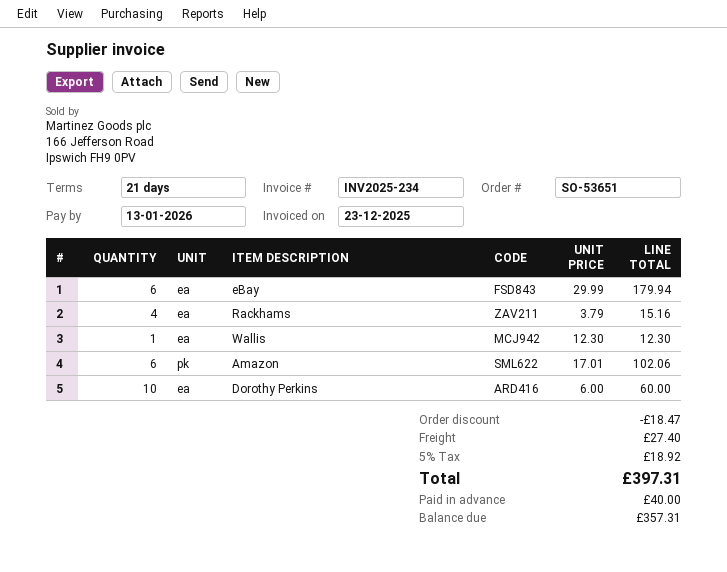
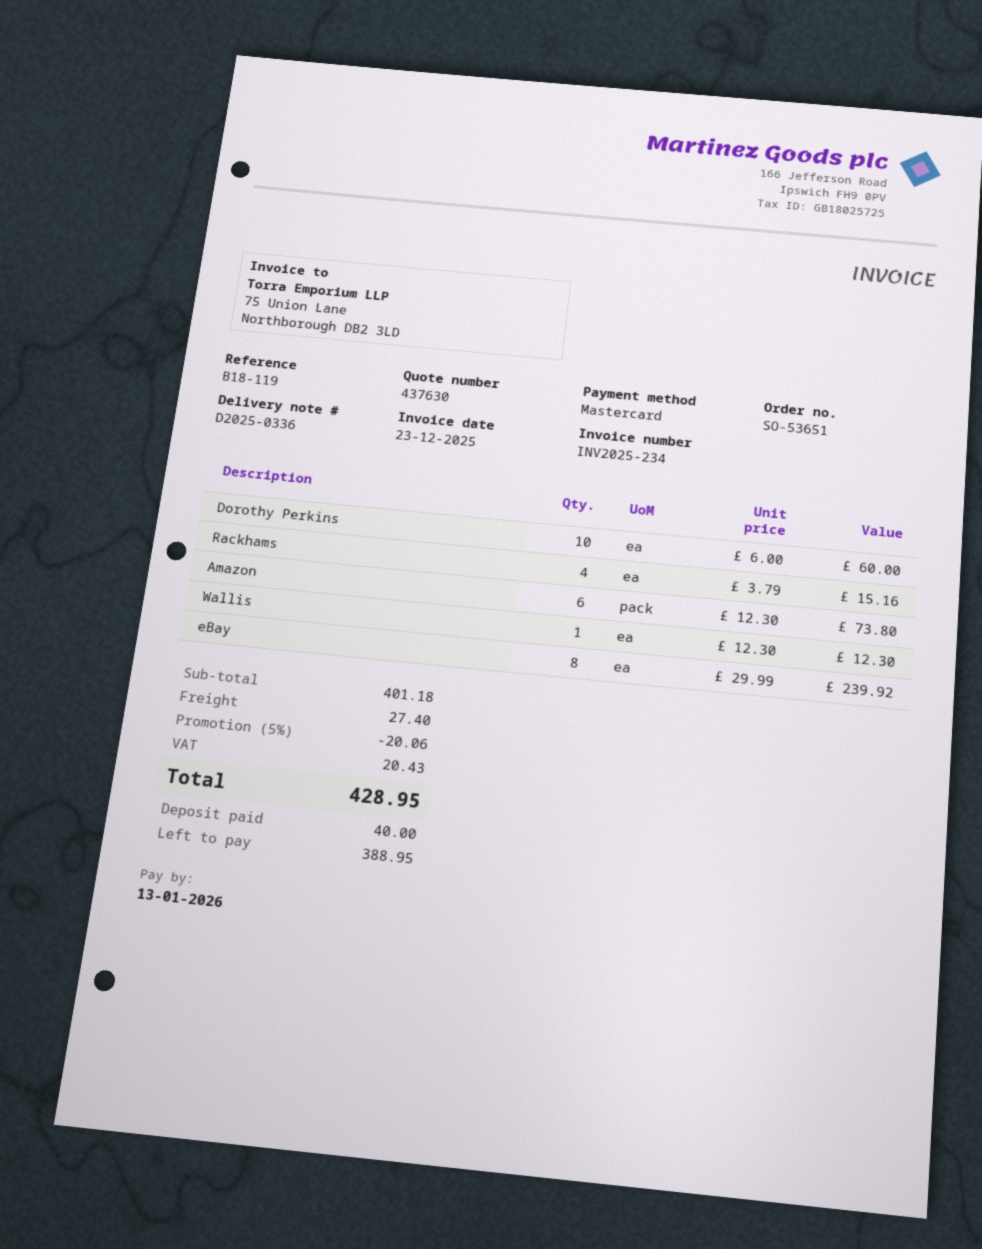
eBay: 6 x 29.99 = 179.94 -> 8 x 29.99 = 239.92
Amazon: 6 x 17.01 = 102.06 -> 6 x 12.30 = 73.80
discount: 18.47 -> 20.06
tax: 18.92 -> 20.43
total: 397.31 -> 428.95
balance: 357.31 -> 388.95

